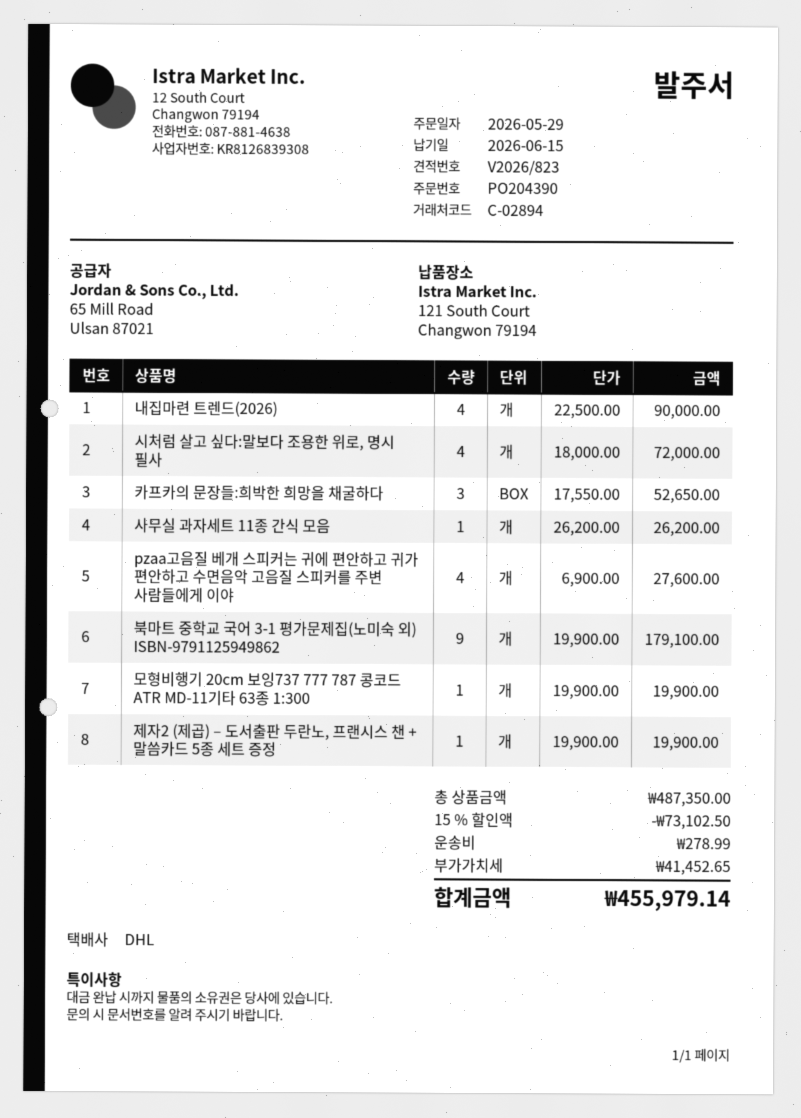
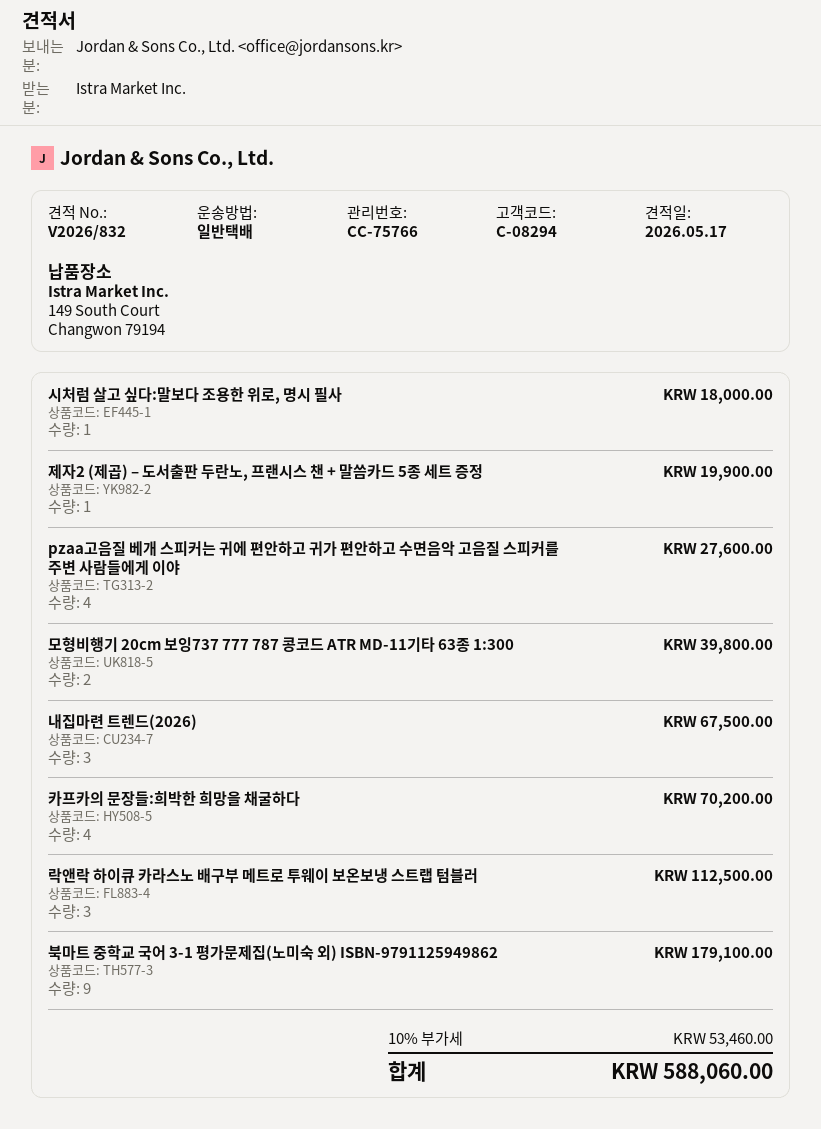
quote number: V2026/823 -> V2026/832
customer number: C-02894 -> C-08294
shipping method: DHL -> standard
ship to: 121 South Court, Changwon 79194 -> 149 South Court, Changwon 79194
내집마련 트렌드(2026): 4 for 90000.00 -> 3 for 67500.00
시처럼 살고 싶다:말보다 조용한 위로, 명시 필사: 4 for 72000.00 -> 1 for 18000.00
카프카의 문장들:희박한 희망을 채굴하다: 3 for 52650.00 -> 4 for 70200.00
사무실 과자세트 11종 간식 모음: 1 for 26200.00 -> none
모형비행기 20cm 보잉737 777 787 콩코드 ATR MD-11기타 63종 1:300: 1 for 19900.00 -> 2 for 39800.00
락앤락 하이큐 카라스노 배구부 메트로 투웨이 보온보냉 스트랩 텀블러: none -> 3 for 112500.00
discount: 15% = 73102.50 -> none
shipping: 278.99 -> none
tax: 41452.65 -> 53460.00
total: 455979.14 -> 588060.00

